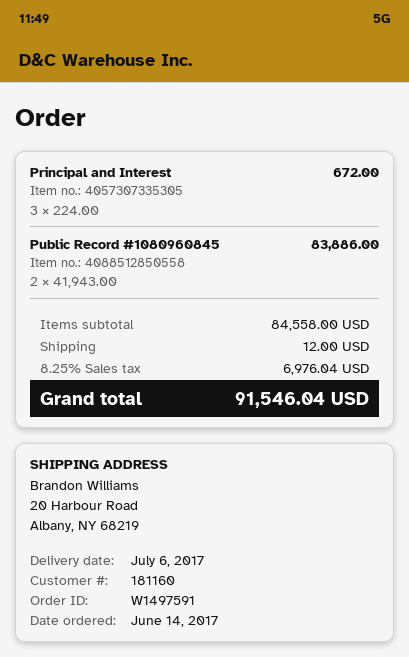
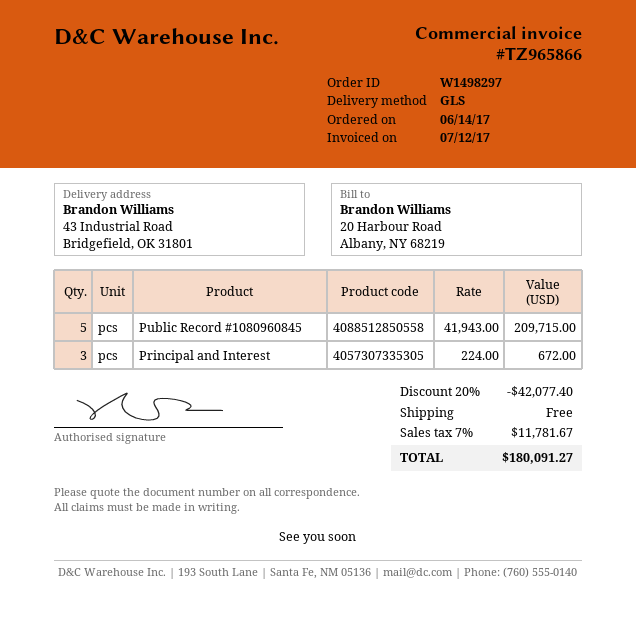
order number: W1497591 -> W1498297
ship to: 20 Harbour Road, Albany, NY 68219 -> 43 Industrial Road, Bridgefield, OK 31801
Public Record #1080960845: 2 x 41943.00 = 83886.00 -> 5 x 41943.00 = 209715.00
discount: none -> 20% = 42077.40
shipping: 12.00 -> 0.00
tax: 8.25% = 6976.04 -> 7% = 11781.67
total: 91546.04 -> 180091.27

